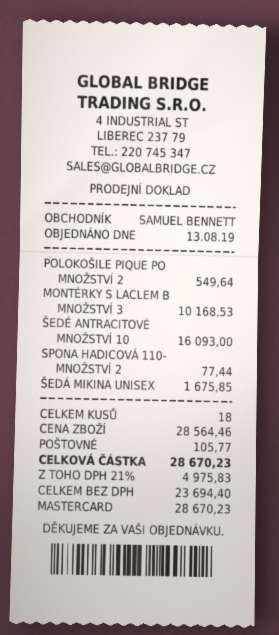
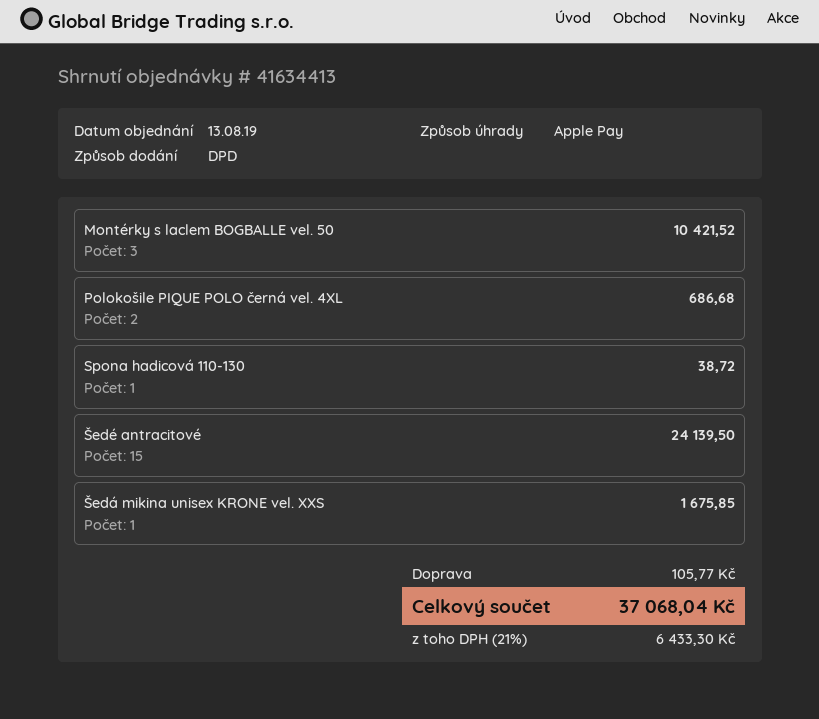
payment method: Mastercard -> Apple Pay
POLOKOŠILE PIQUE PO: 2 for 549.64 -> 2 for 686.68
MONTÉRKY S LACLEM B: 3 for 10168.53 -> 3 for 10421.52
ŠEDÉ ANTRACITOVÉ: 10 for 16093.00 -> 15 for 24139.50
SPONA HADICOVÁ 110-: 2 for 77.44 -> 1 for 38.72
tax: 21% = 4975.83 -> 21% = 6433.30
total: 28670.23 -> 37068.04

